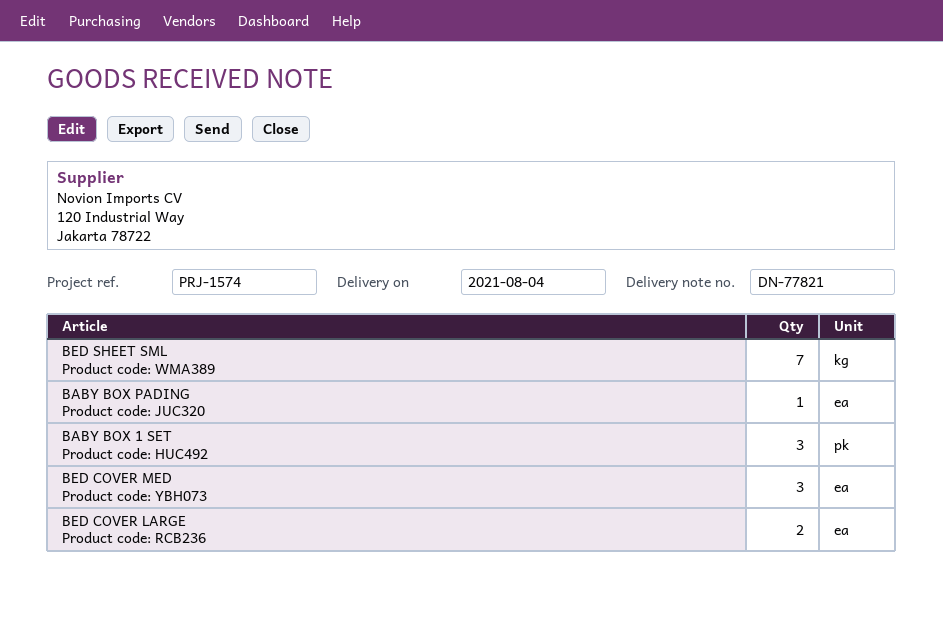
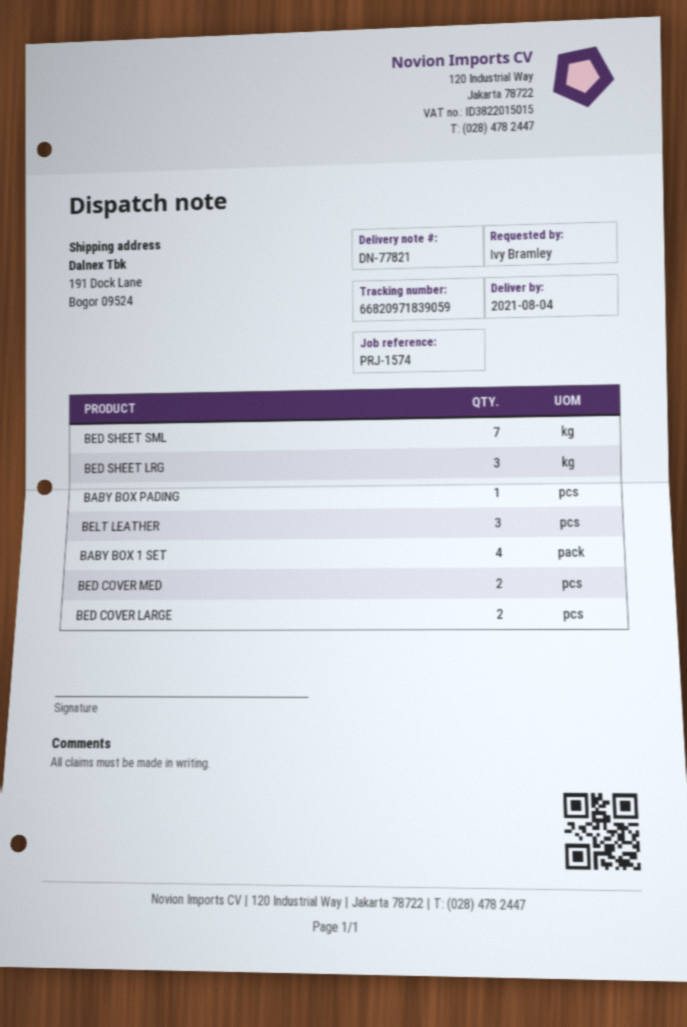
BABY BOX 1 SET: 3 -> 4
BED COVER MED: 3 -> 2
BED SHEET LRG: none -> 3
BELT LEATHER: none -> 3

